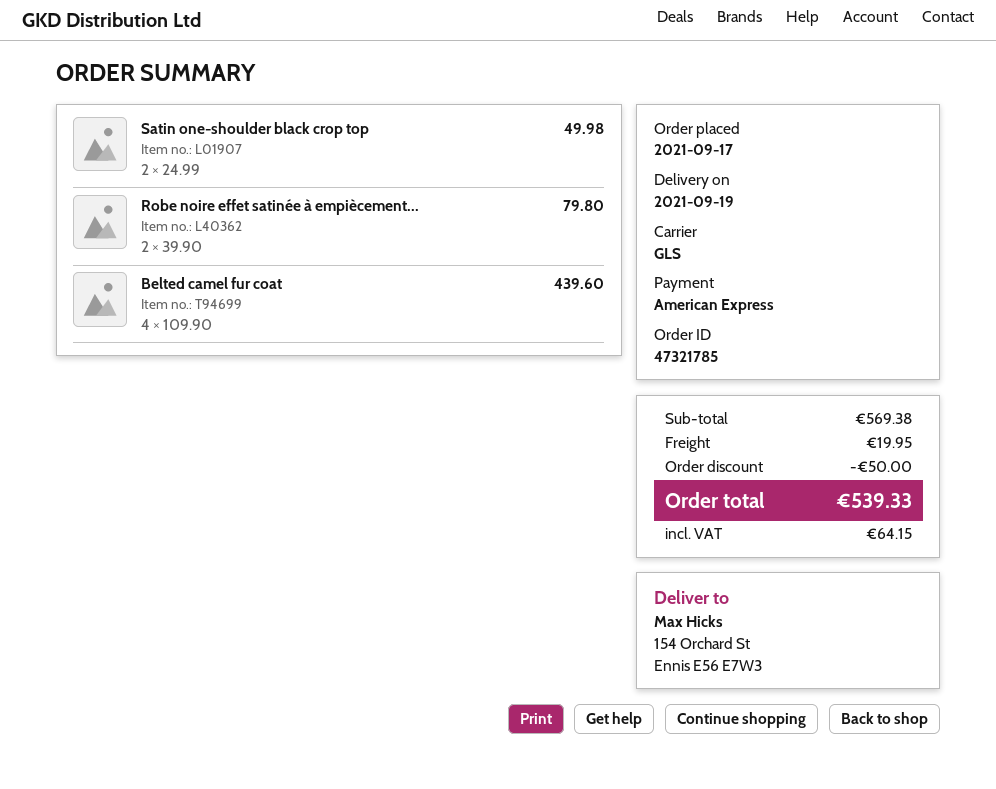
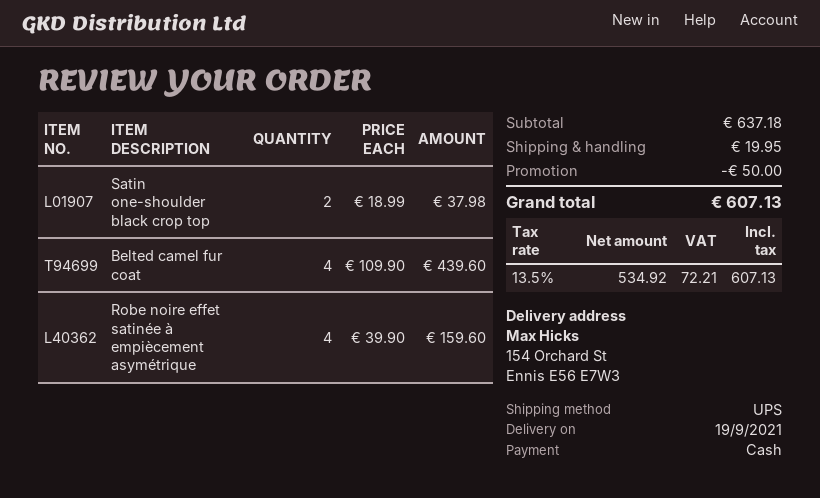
payment method: American Express -> cash
shipping method: GLS -> UPS
Satin one-shoulder black crop top: 2 x 24.99 = 49.98 -> 2 x 18.99 = 37.98
Robe noire effet satinée à empiècement...: 2 x 39.90 = 79.80 -> 4 x 39.90 = 159.60
subtotal: 569.38 -> 637.18
tax: 64.15 -> 72.21
total: 539.33 -> 607.13

